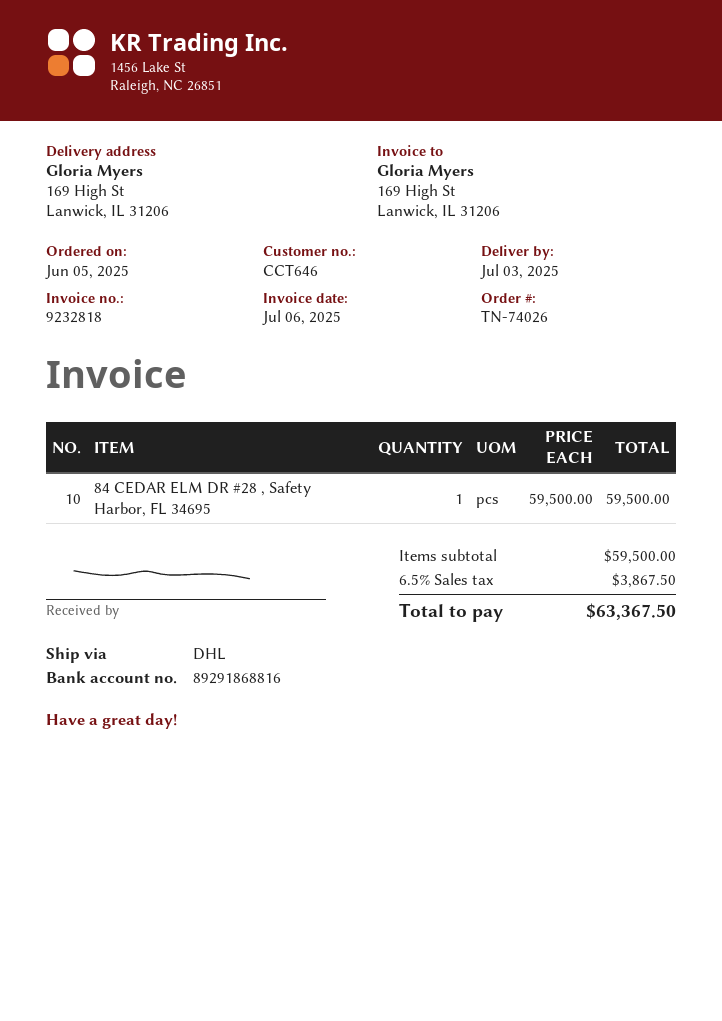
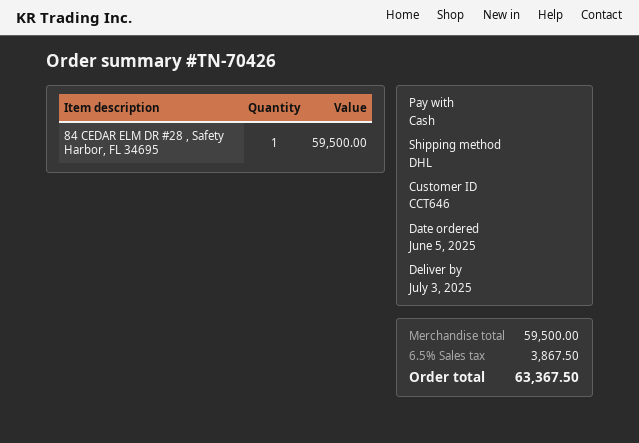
order number: TN-74026 -> TN-70426

